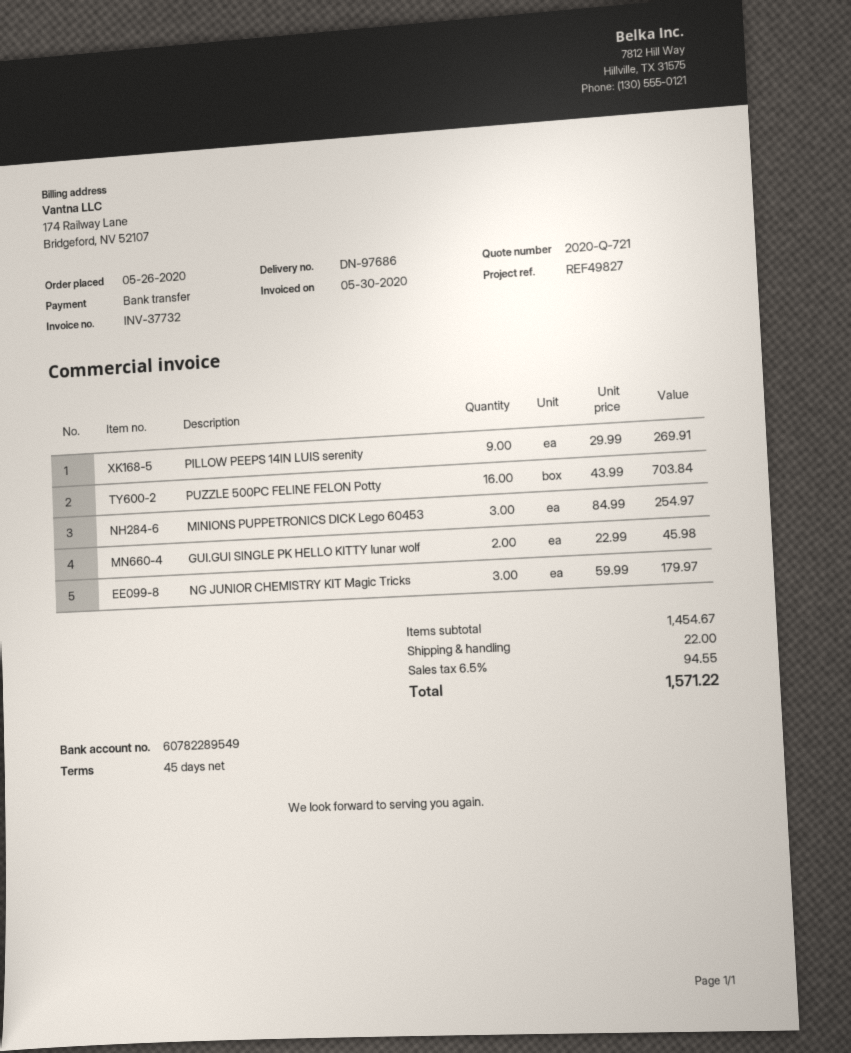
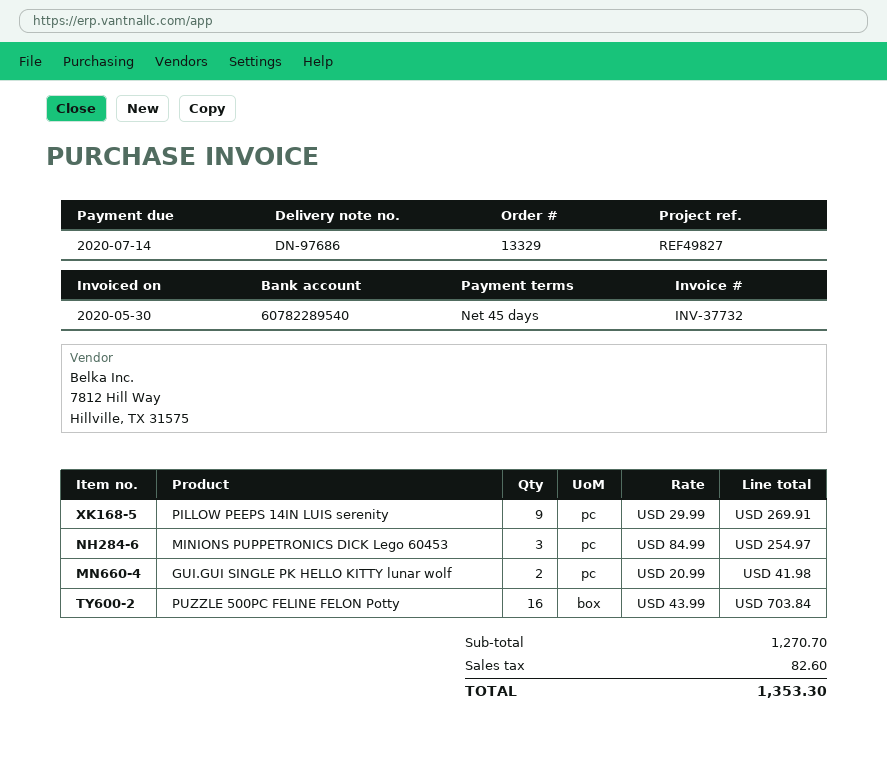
bank account: 60782289549 -> 60782289540
GUI.GUI SINGLE PK HELLO KITTY lunar wolf: 2 x 22.99 = 45.98 -> 2 x 20.99 = 41.98
NG JUNIOR CHEMISTRY KIT Magic Tricks: 3 x 59.99 = 179.97 -> none
subtotal: 1454.67 -> 1270.70
shipping: 22.00 -> none
tax: 94.55 -> 82.60
total: 1571.22 -> 1353.30

